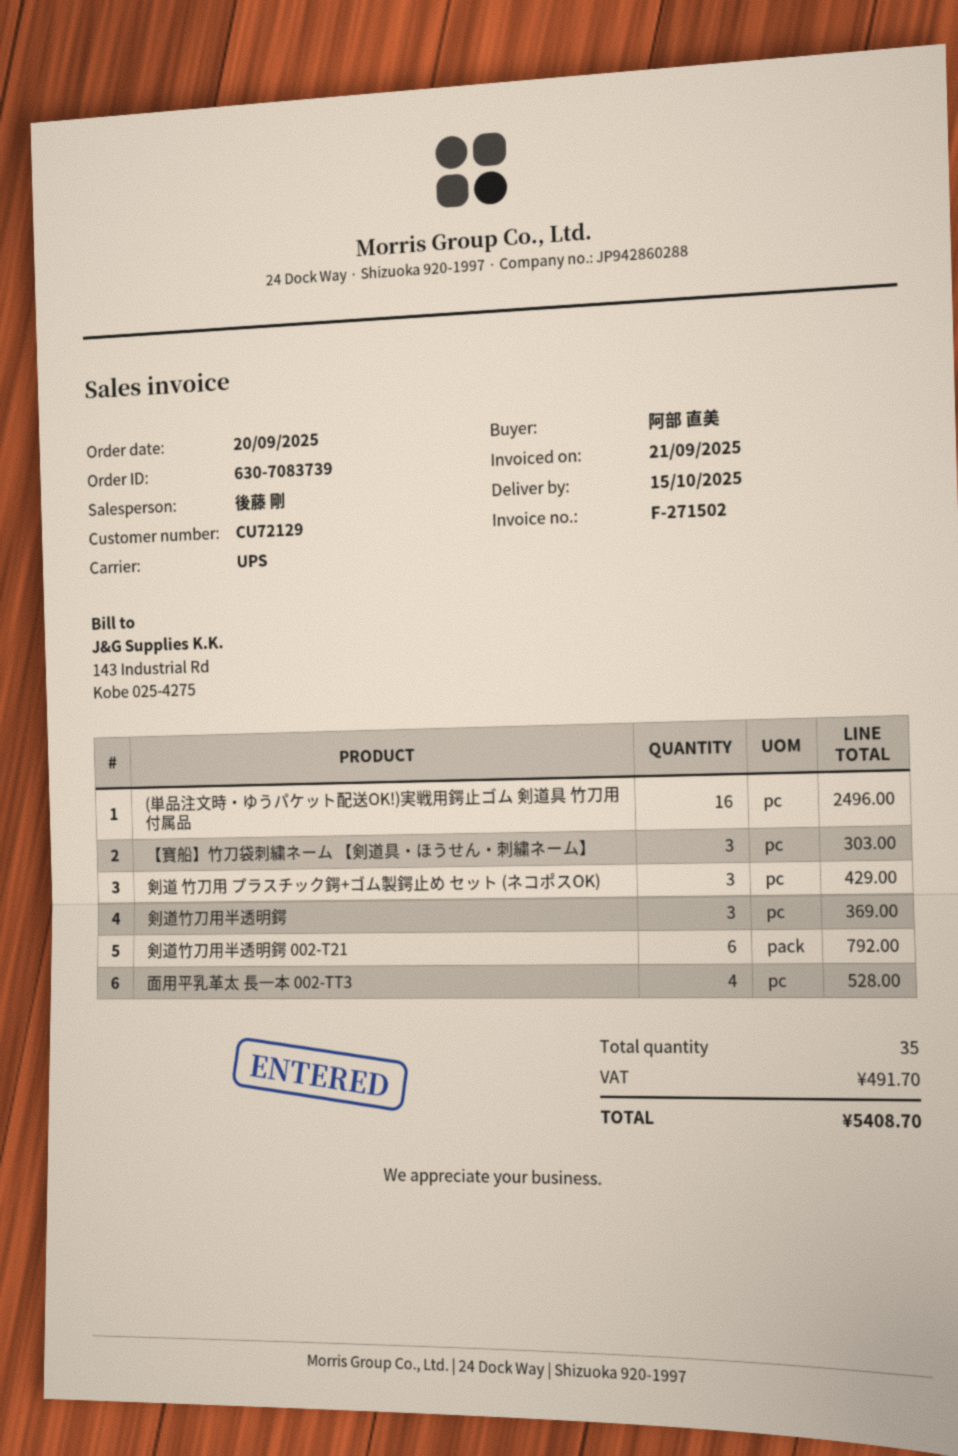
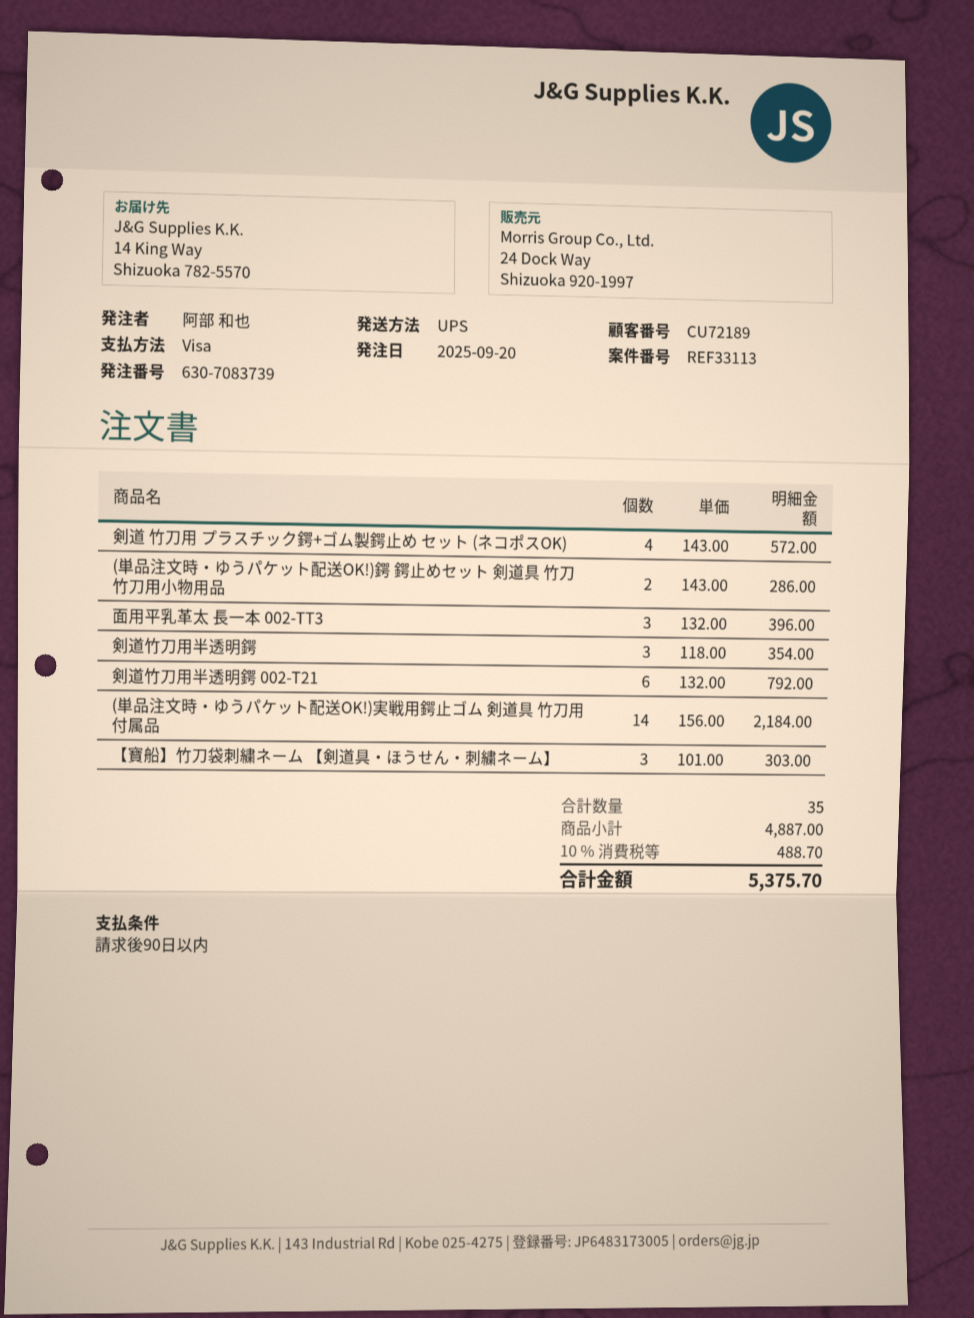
customer number: CU72129 -> CU72189
ordered by: 阿部 直美 -> 阿部 和也
(単品注文時・ゆうパケット配送OK!)実戦用鍔止ゴム 剣道具 竹刀用付属品: 16 for 2496.00 -> 14 for 2184.00
剣道 竹刀用 プラスチック鍔+ゴム製鍔止め セット (ネコポスOK): 3 for 429.00 -> 4 for 572.00
剣道竹刀用半透明鍔: 3 for 369.00 -> 3 for 354.00
面用平乳革太 長一本 002-TT3: 4 for 528.00 -> 3 for 396.00
(単品注文時・ゆうパケット配送OK!)鍔 鍔止めセット 剣道具 竹刀 竹刀用小物用品: none -> 2 for 286.00
tax: 491.70 -> 488.70
total: 5408.70 -> 5375.70

